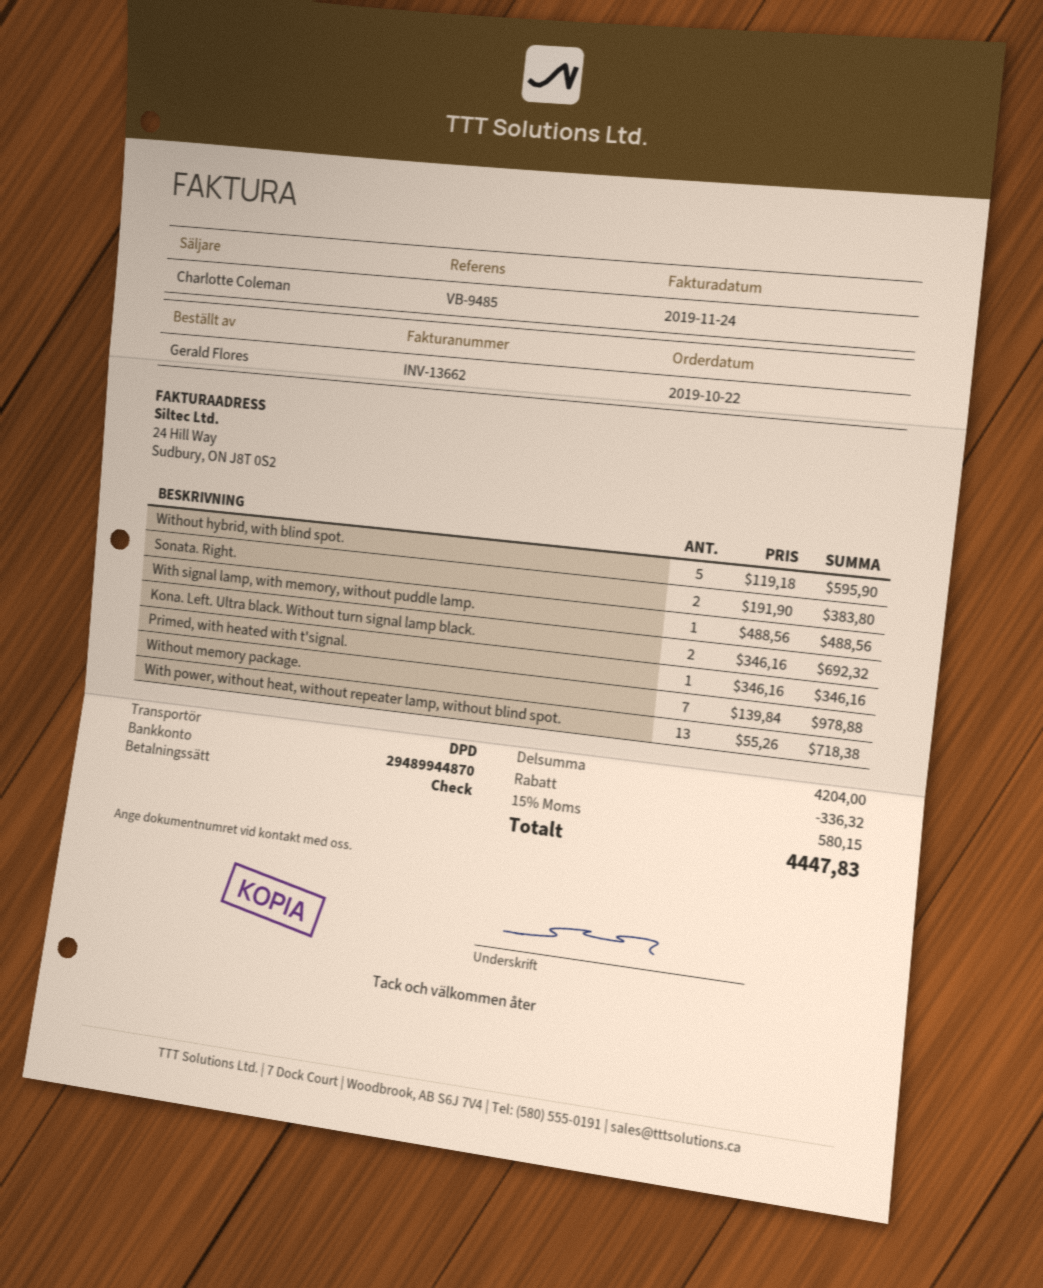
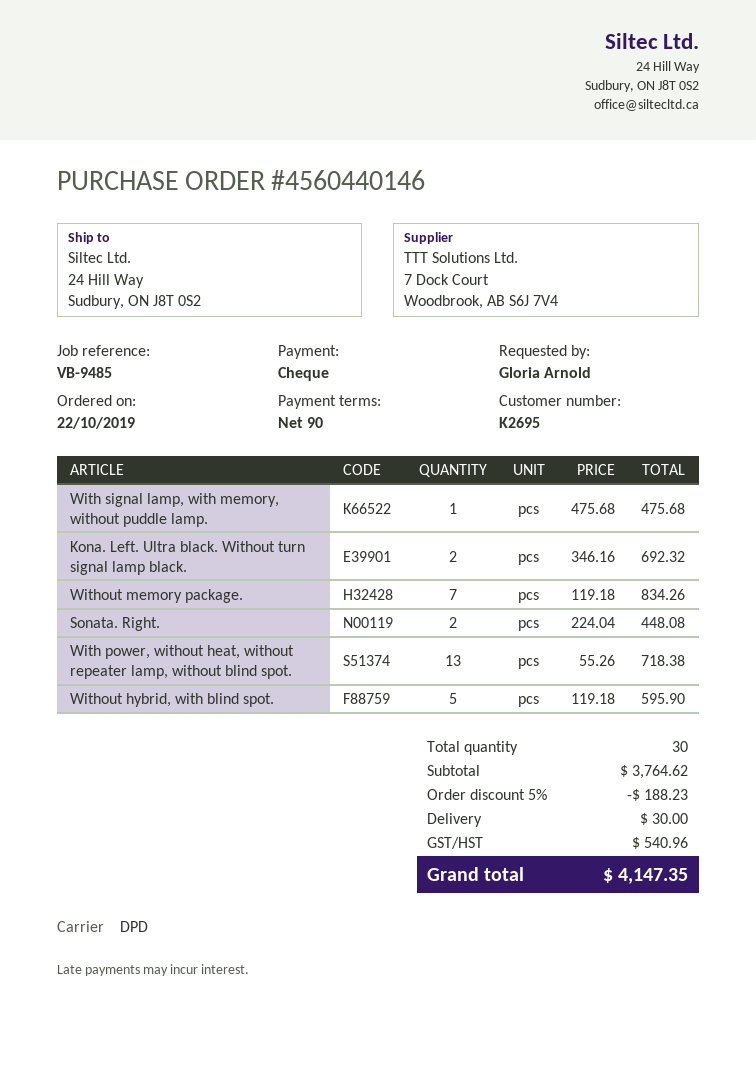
ordered by: Gerald Flores -> Gloria Arnold
Sonata. Right.: 2 x 191.90 = 383.80 -> 2 x 224.04 = 448.08
With signal lamp, with memory, without puddle lamp.: 1 x 488.56 = 488.56 -> 1 x 475.68 = 475.68
Primed, with heated with t'signal.: 1 x 346.16 = 346.16 -> none
Without memory package.: 7 x 139.84 = 978.88 -> 7 x 119.18 = 834.26
subtotal: 4204.00 -> 3764.62
discount: 336.32 -> 188.23
shipping: none -> 30.00
tax: 580.15 -> 540.96
total: 4447.83 -> 4147.35

